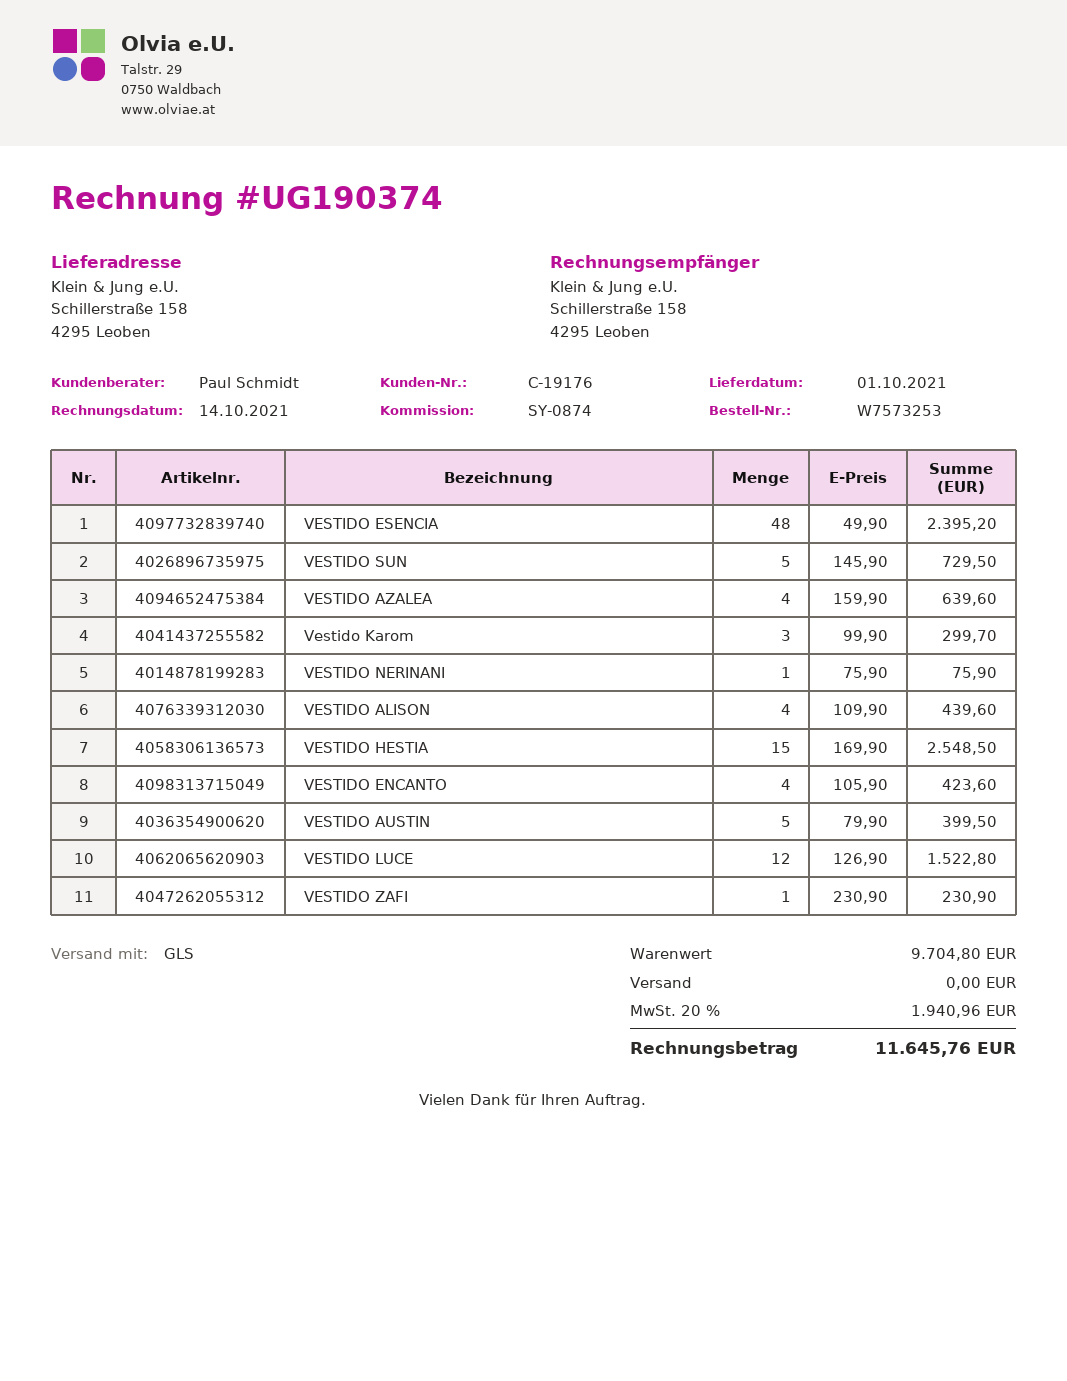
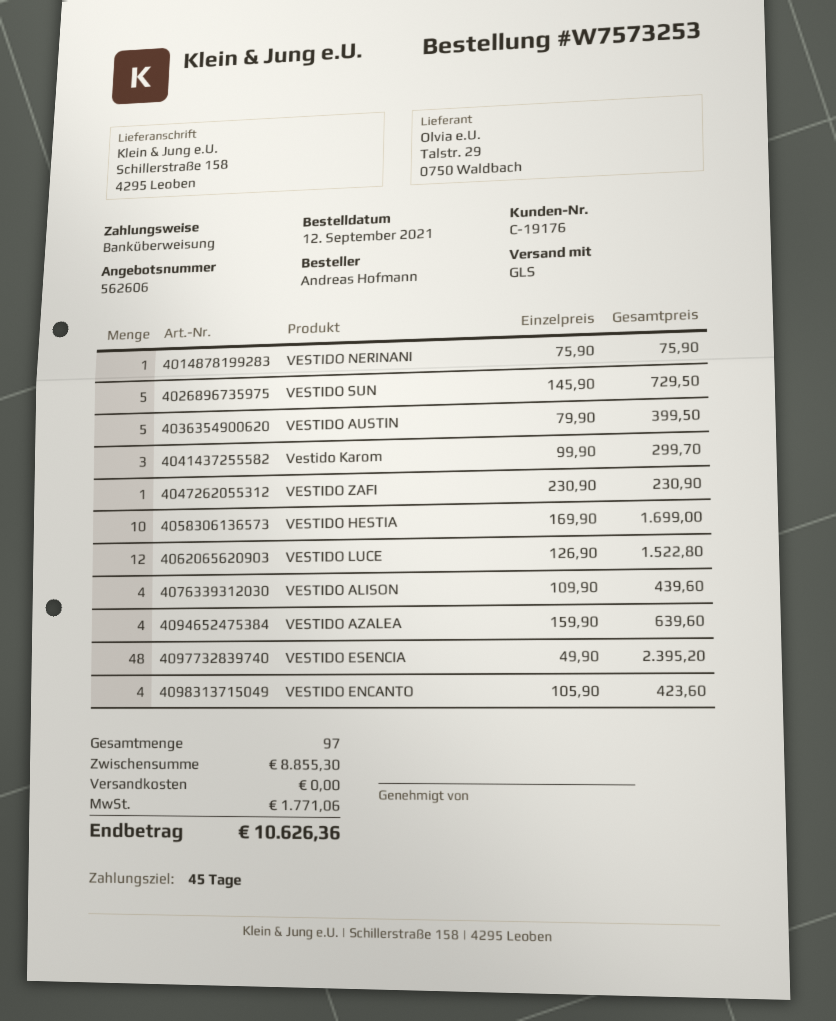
VESTIDO HESTIA: 15 x 169.90 = 2548.50 -> 10 x 169.90 = 1699.00
subtotal: 9704.80 -> 8855.30
tax: 1940.96 -> 1771.06
total: 11645.76 -> 10626.36

